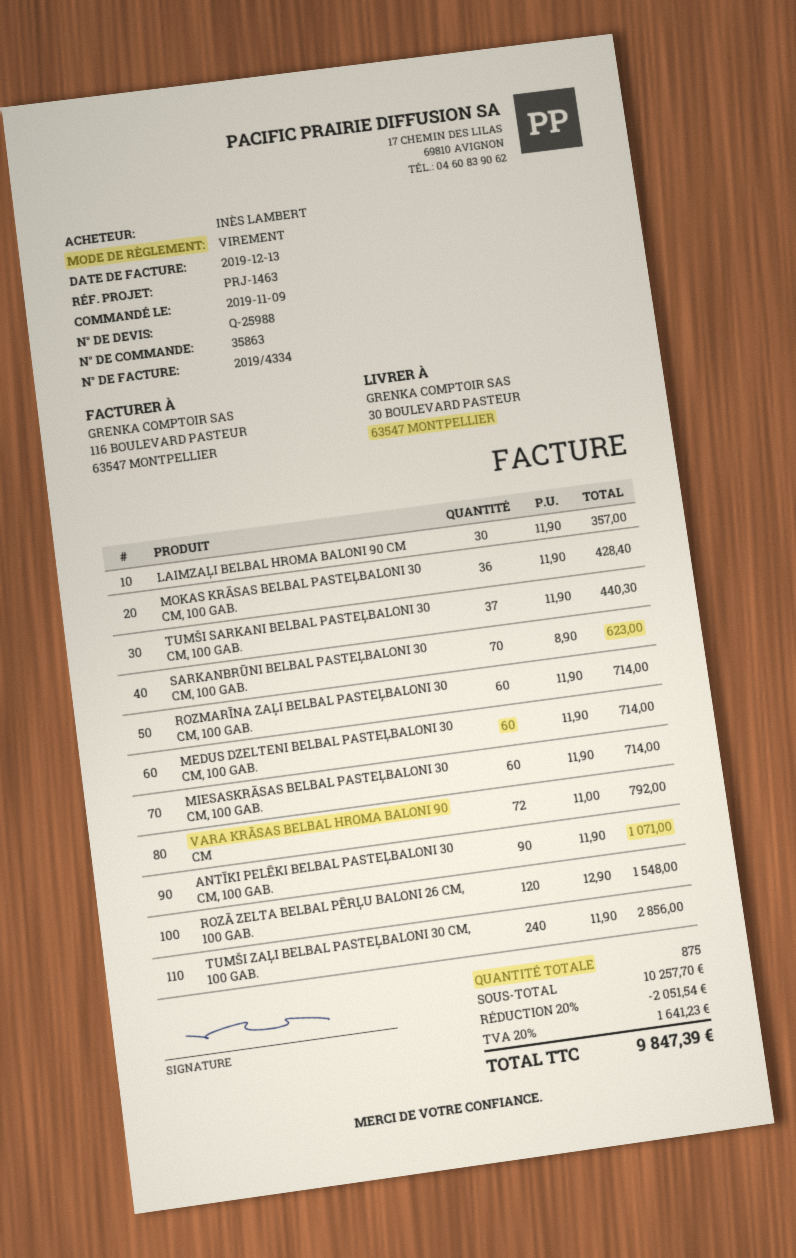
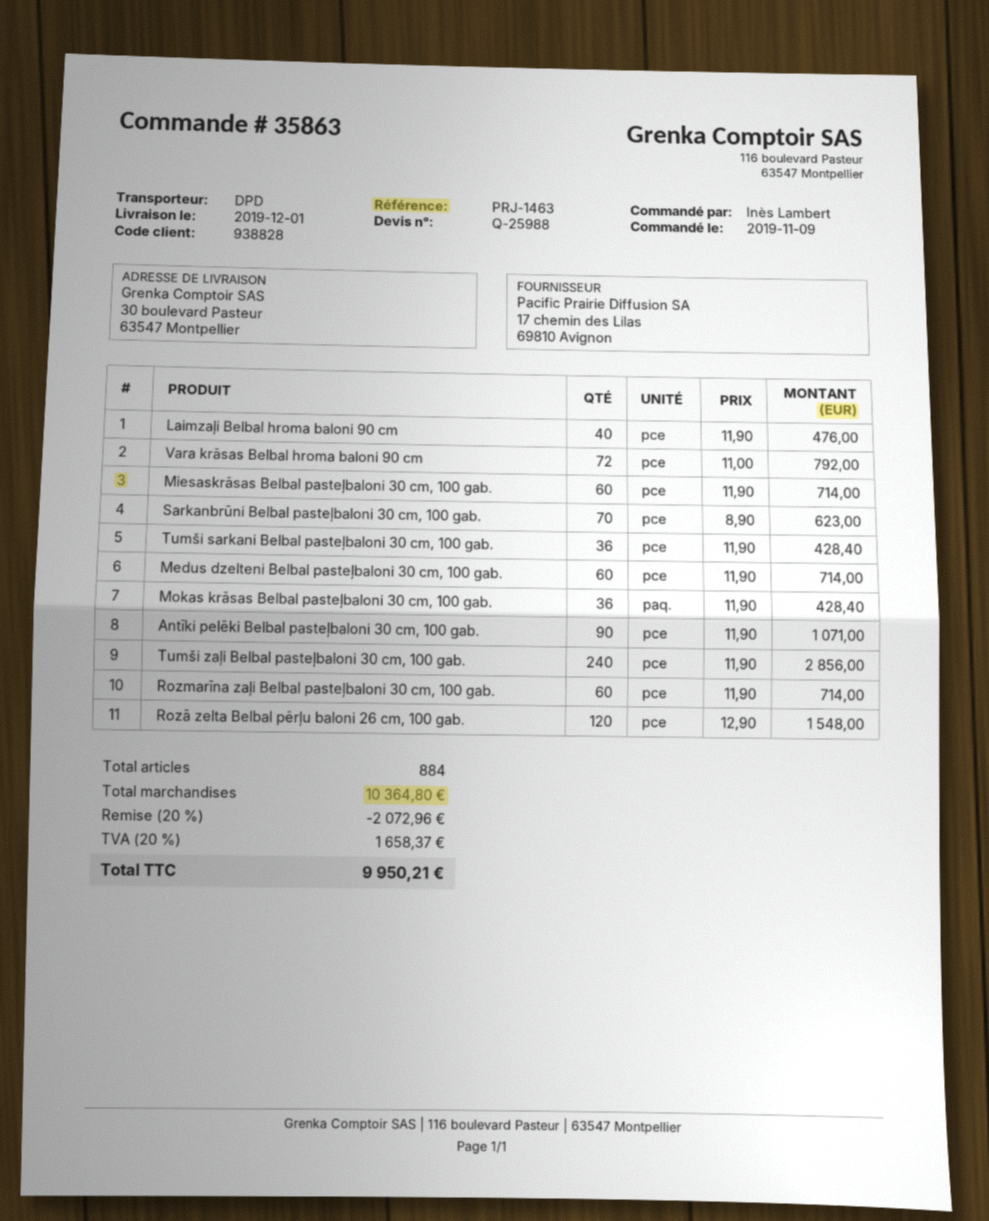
LAIMZAĻI BELBAL HROMA BALONI 90 CM: 30 x 11.90 = 357.00 -> 40 x 11.90 = 476.00
TUMŠI SARKANI BELBAL PASTEĻBALONI 30 CM, 100 GAB.: 37 x 11.90 = 440.30 -> 36 x 11.90 = 428.40
total quantity: 875 -> 884
subtotal: 10257.70 -> 10364.80
discount: 20% = 2051.54 -> 20% = 2072.96
tax: 20% = 1641.23 -> 20% = 1658.37
total: 9847.39 -> 9950.21

